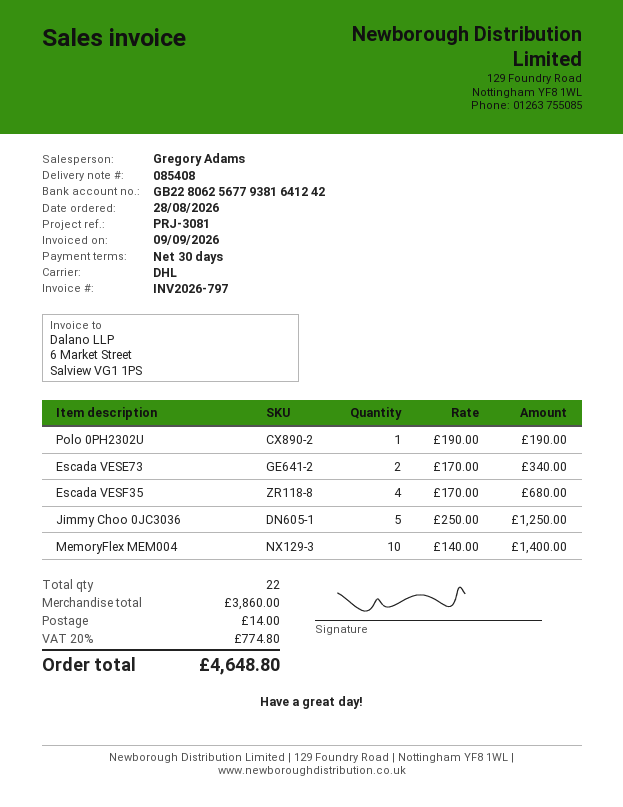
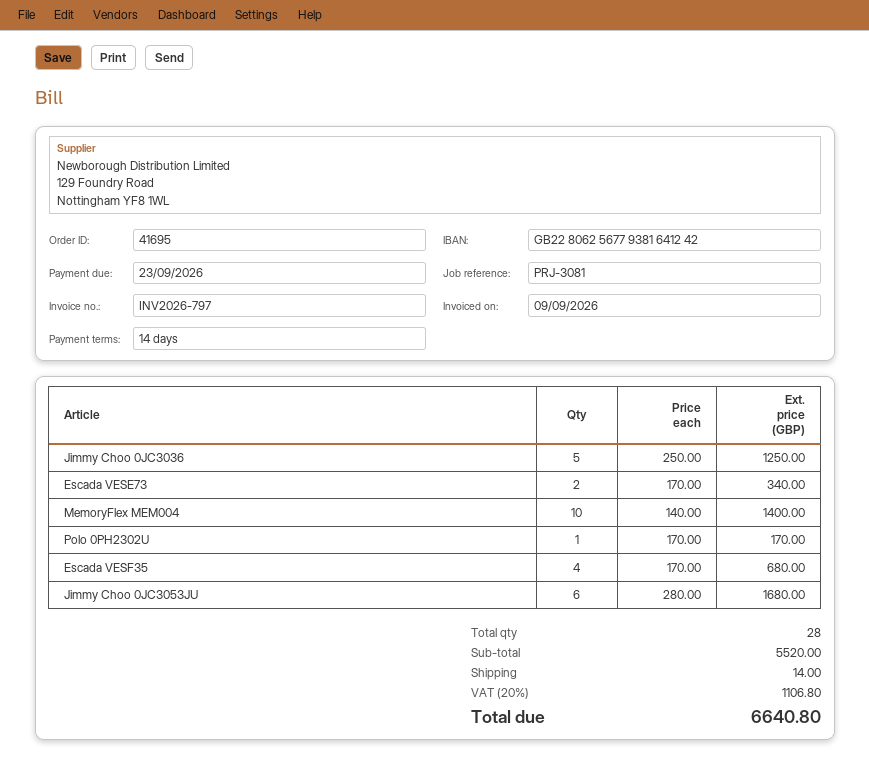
payment terms: 30 days -> 14 days
Polo 0PH2302U: 1 x 190.00 = 190.00 -> 1 x 170.00 = 170.00
Jimmy Choo 0JC3053JU: none -> 6 x 280.00 = 1680.00
total quantity: 22 -> 28
subtotal: 3860.00 -> 5520.00
tax: 20% = 774.80 -> 20% = 1106.80
total: 4648.80 -> 6640.80

